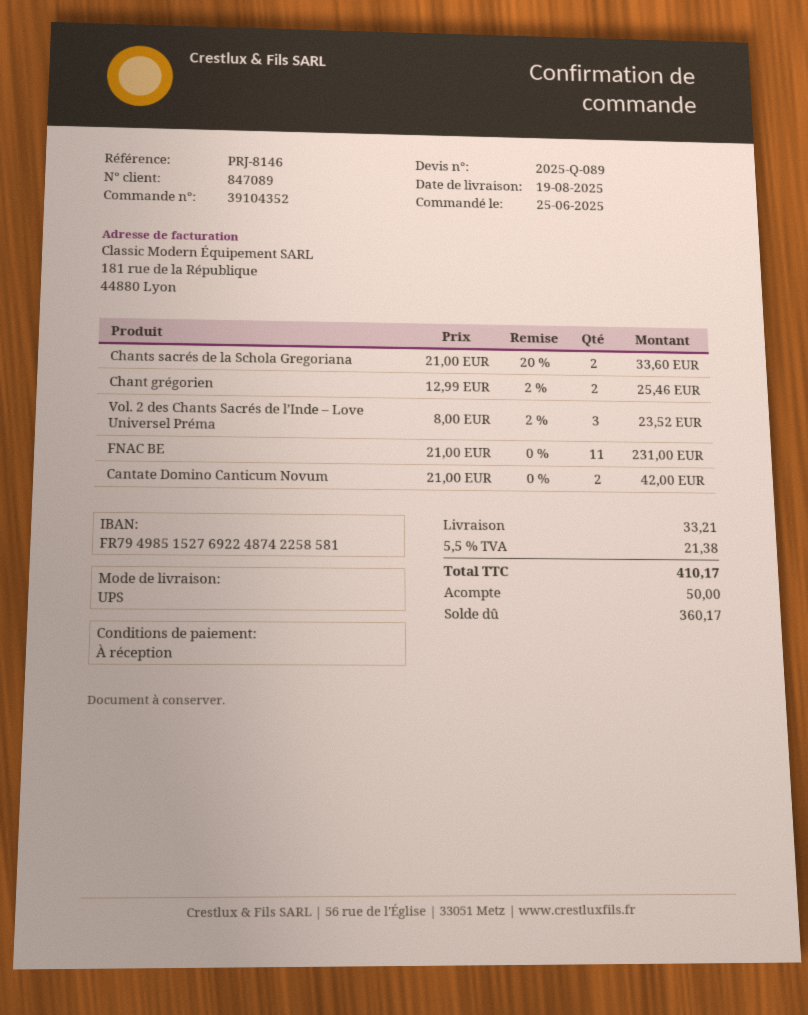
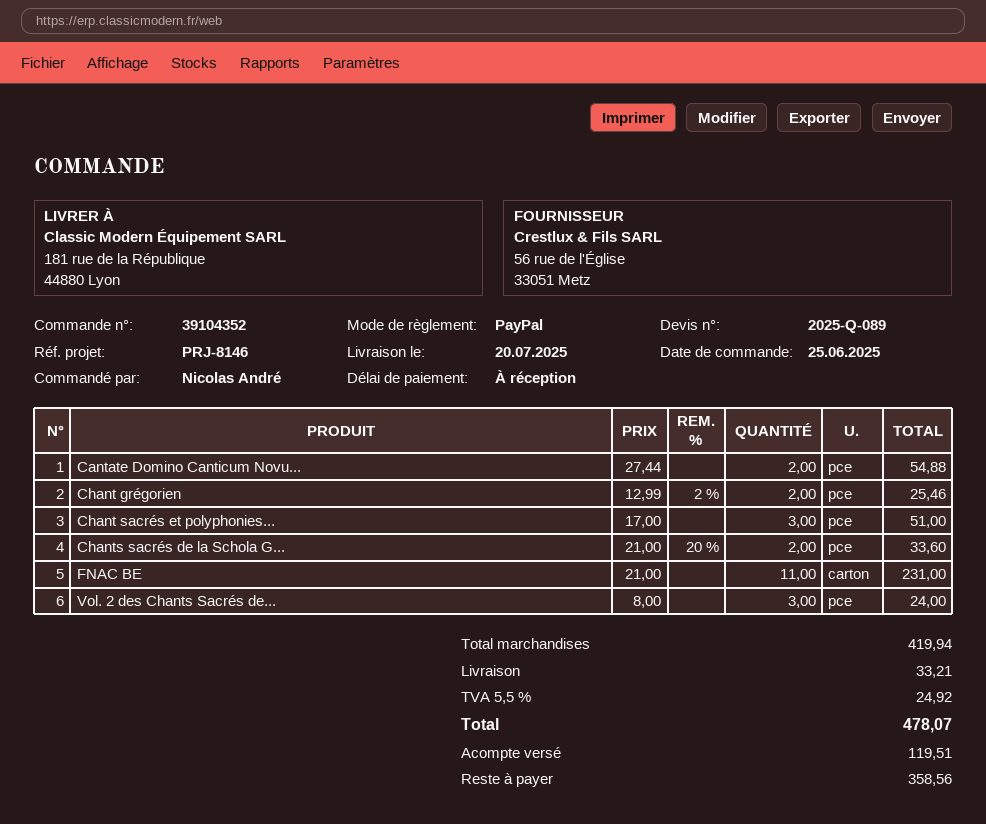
delivery date: 2025-08-19 -> 2025-07-20
Vol. 2 des Chants Sacrés de l’Inde – Love Universel Préma: 3 x 8.00 - 2% = 23.52 -> 3 x 8.00 = 24.00
Cantate Domino Canticum Novum: 2 x 21.00 = 42.00 -> 2 x 27.44 = 54.88
Chant sacrés et polyphonies...: none -> 3 x 17.00 = 51.00
tax: 5.5% = 21.38 -> 5.5% = 24.92
total: 410.17 -> 478.07
deposit: 50.00 -> 119.51
balance: 360.17 -> 358.56

